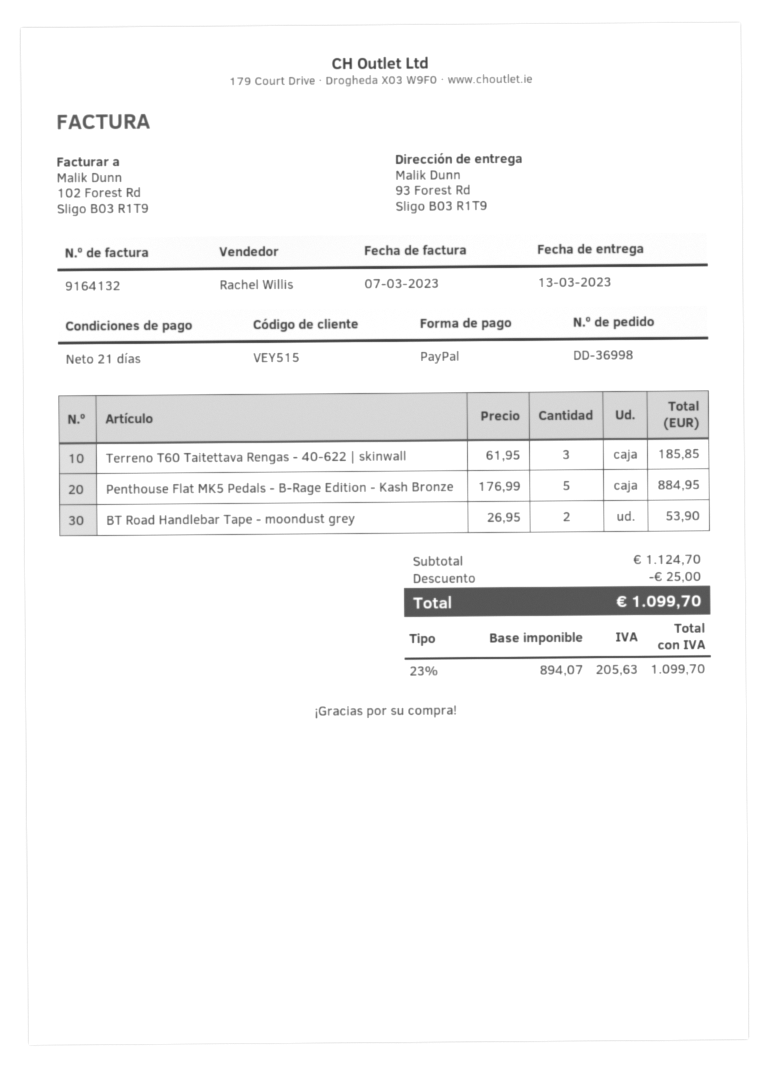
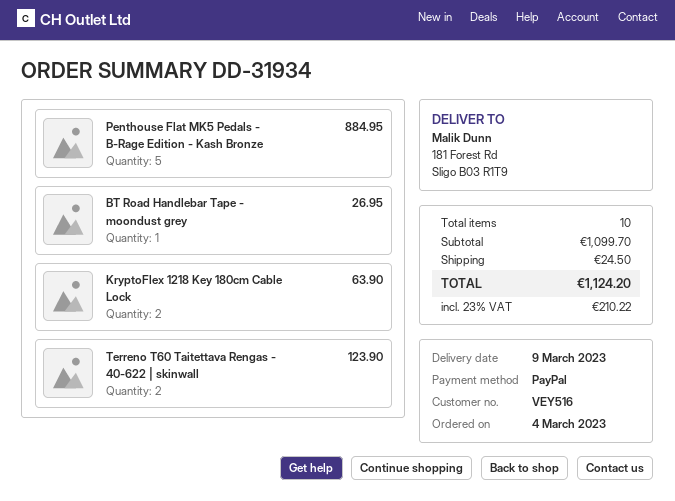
order number: DD-36998 -> DD-31934
delivery date: 2023-03-13 -> 2023-03-09
customer number: VEY515 -> VEY516
ship to: 93 Forest Rd, Sligo B03 R1T9 -> 181 Forest Rd, Sligo B03 R1T9
Terreno T60 Taitettava Rengas - 40-622 | skinwall: 3 for 185.85 -> 2 for 123.90
BT Road Handlebar Tape - moondust grey: 2 for 53.90 -> 1 for 26.95
KryptoFlex 1218 Key 180cm Cable Lock: none -> 2 for 63.90
subtotal: 1124.70 -> 1099.70
discount: 25.00 -> none
shipping: none -> 24.50
tax: 23% = 205.63 -> 23% = 210.22
total: 1099.70 -> 1124.20

